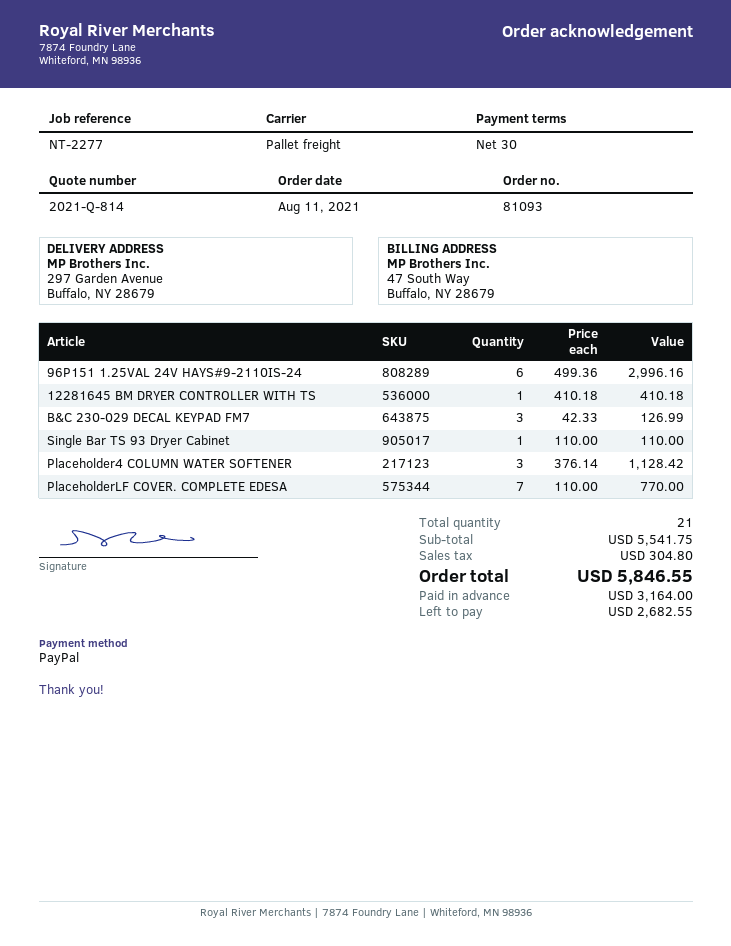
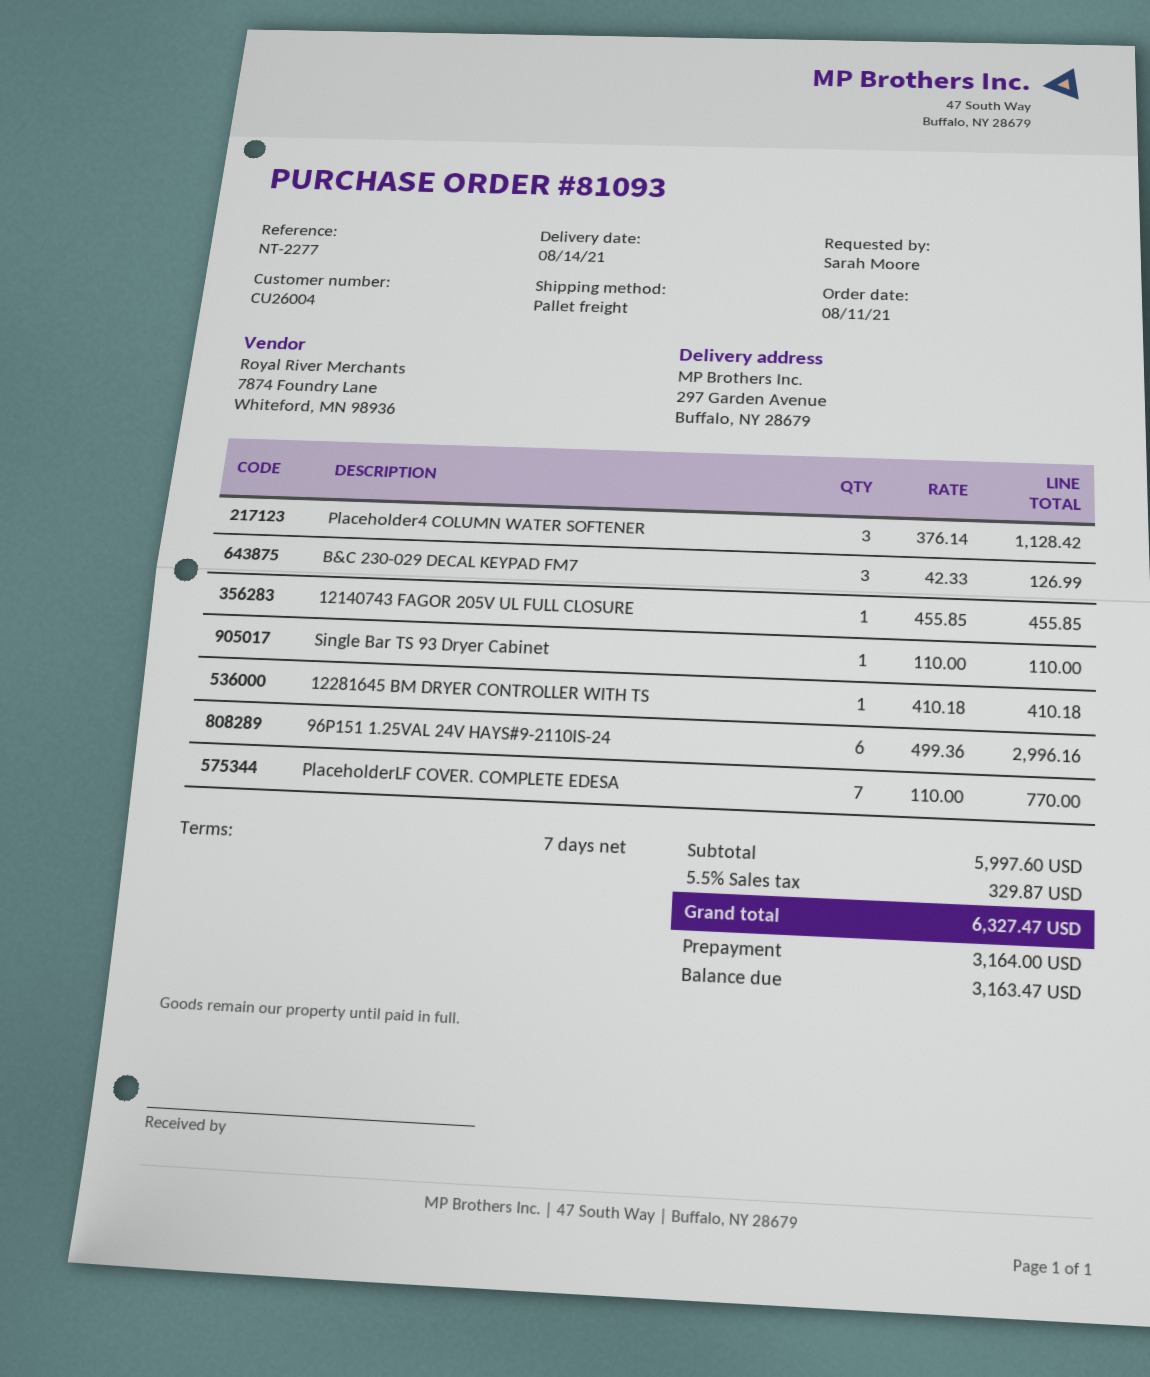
payment terms: 30 days -> 7 days
12140743 FAGOR 205V UL FULL CLOSURE: none -> 1 x 455.85 = 455.85
subtotal: 5541.75 -> 5997.60
tax: 304.80 -> 329.87
total: 5846.55 -> 6327.47
balance: 2682.55 -> 3163.47

